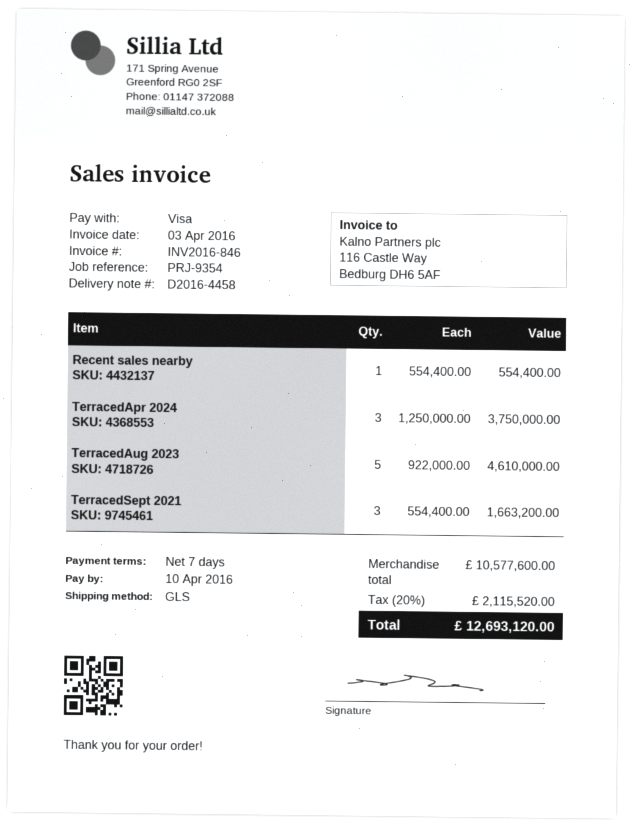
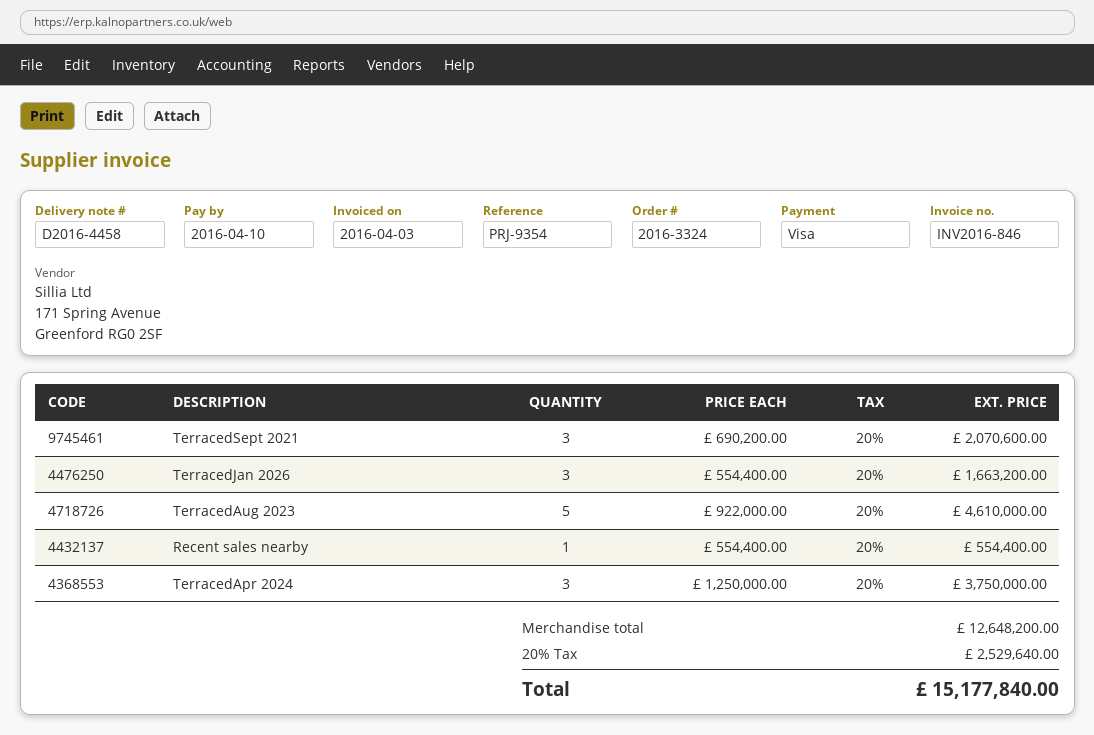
TerracedSept 2021: 3 x 554400.00 = 1663200.00 -> 3 x 690200.00 = 2070600.00
TerracedJan 2026: none -> 3 x 554400.00 = 1663200.00
subtotal: 10577600.00 -> 12648200.00
tax: 20% = 2115520.00 -> 20% = 2529640.00
total: 12693120.00 -> 15177840.00

